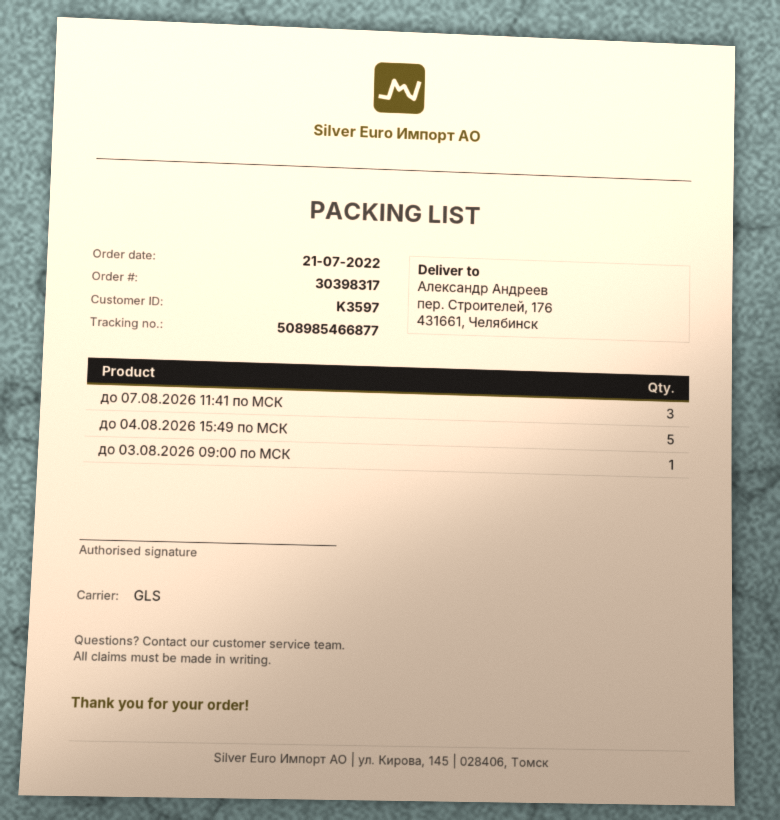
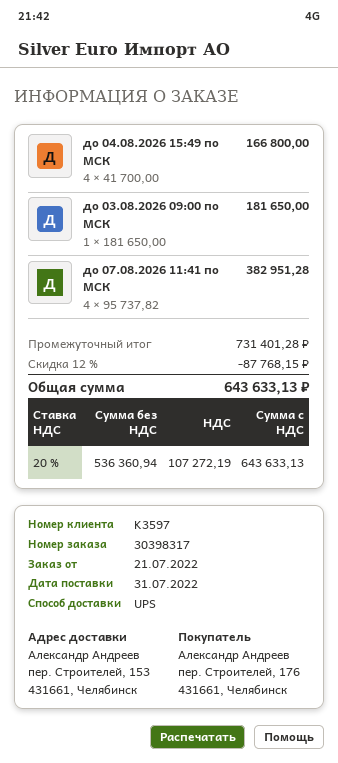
shipping method: GLS -> UPS
ship to: пер. Строителей, 176, 431661, Челябинск -> пер. Строителей, 153, 431661, Челябинск
до 07.08.2026 11:41 по МСК: 3 -> 4
до 04.08.2026 15:49 по МСК: 5 -> 4

